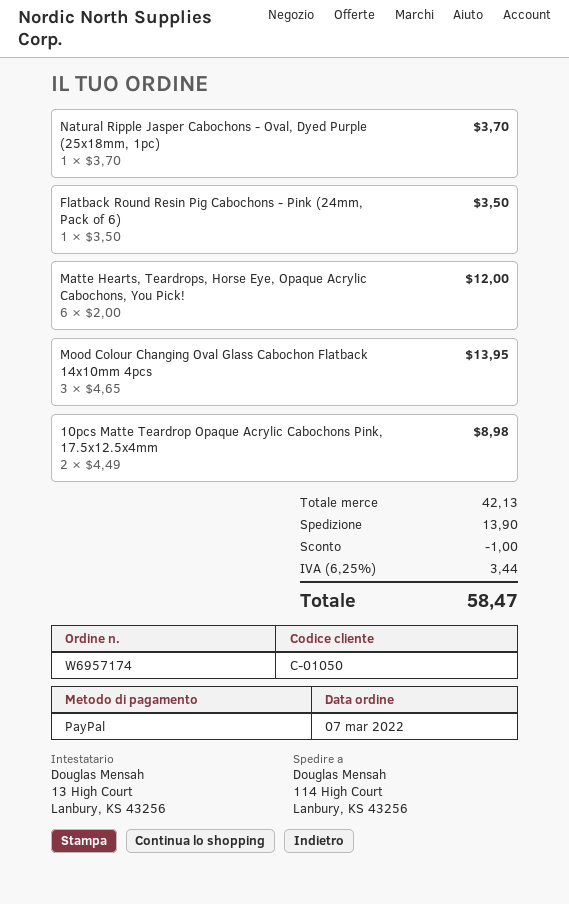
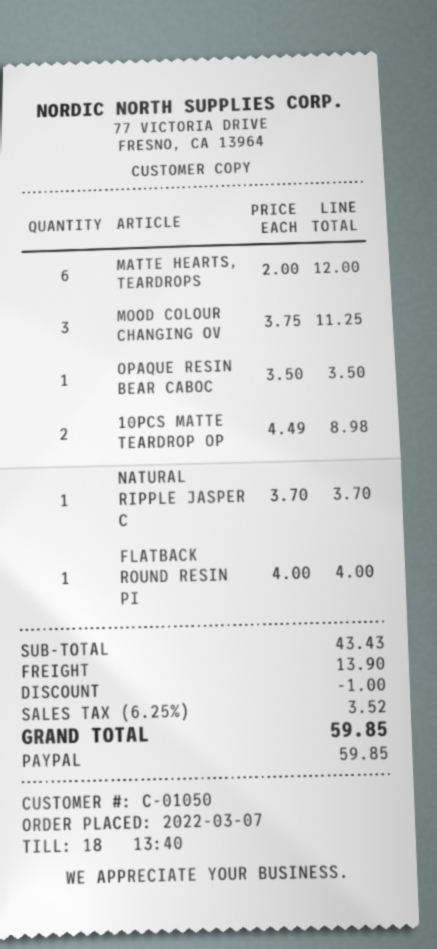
Flatback Round Resin Pig Cabochons - Pink (24mm, Pack of 6): 1 x 3.50 = 3.50 -> 1 x 4.00 = 4.00
Mood Colour Changing Oval Glass Cabochon Flatback 14x10mm 4pcs: 3 x 4.65 = 13.95 -> 3 x 3.75 = 11.25
OPAQUE RESIN BEAR CABOC: none -> 1 x 3.50 = 3.50
subtotal: 42.13 -> 43.43
tax: 6.25% = 3.44 -> 6.25% = 3.52
total: 58.47 -> 59.85

